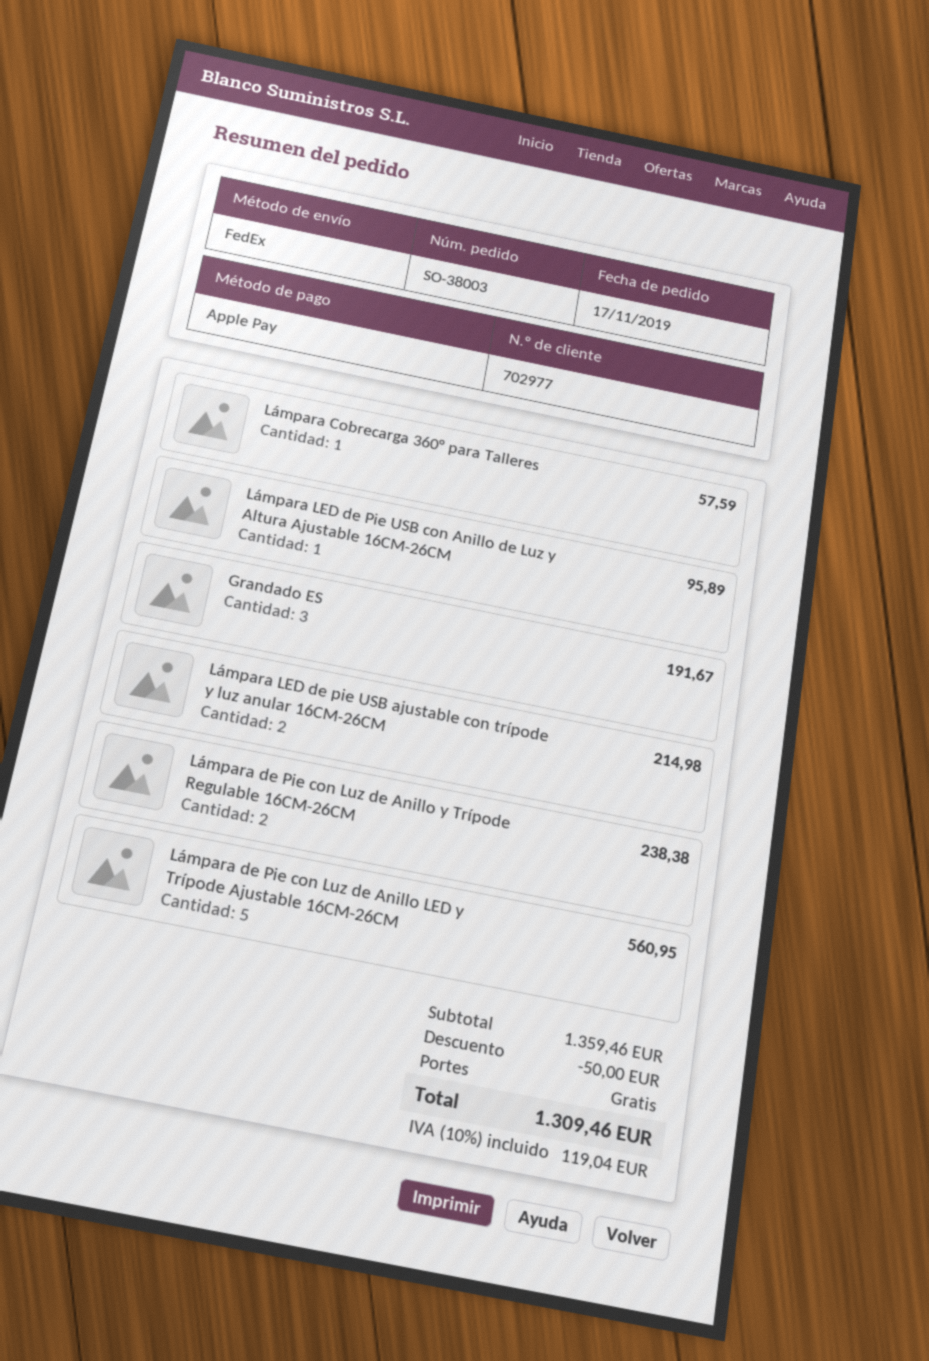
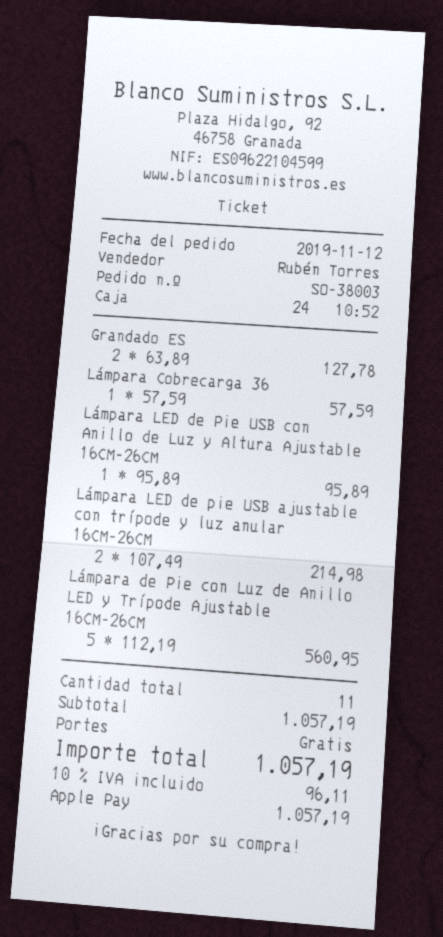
order date: 2019-11-17 -> 2019-11-12
Grandado ES: 3 for 191.67 -> 2 for 127.78
Lámpara de Pie con Luz de Anillo y Trípode Regulable 16CM-26CM: 2 for 238.38 -> none
subtotal: 1359.46 -> 1057.19
discount: 50.00 -> none
tax: 10% = 119.04 -> 10% = 96.11
total: 1309.46 -> 1057.19

